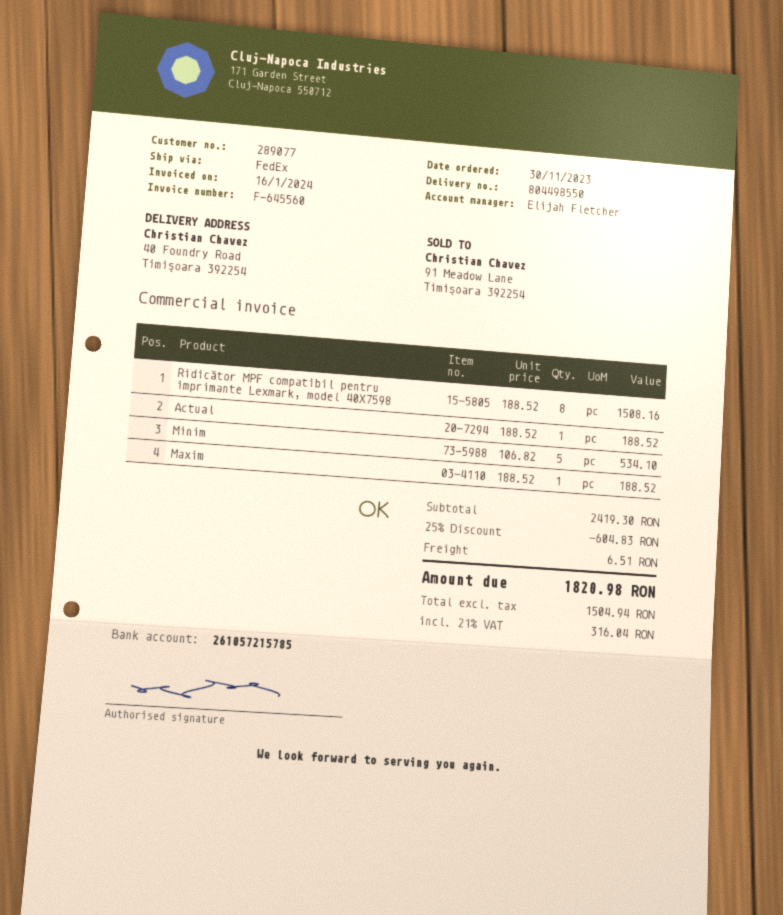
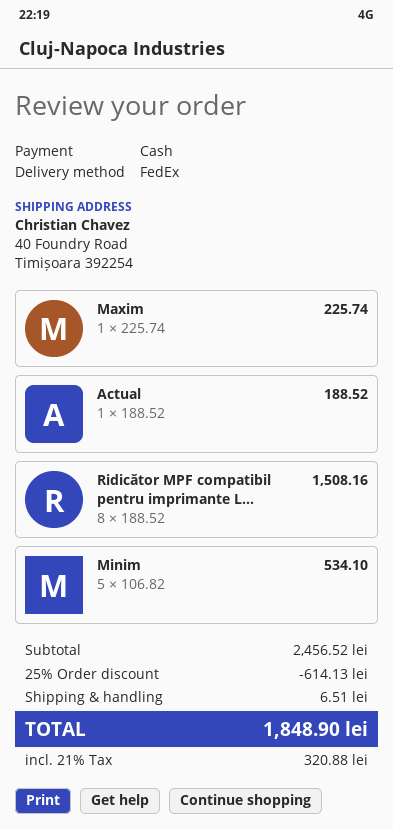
Maxim: 1 x 188.52 = 188.52 -> 1 x 225.74 = 225.74
subtotal: 2419.30 -> 2456.52
discount: 25% = 604.83 -> 25% = 614.13
tax: 21% = 316.04 -> 21% = 320.88
total: 1820.98 -> 1848.90

